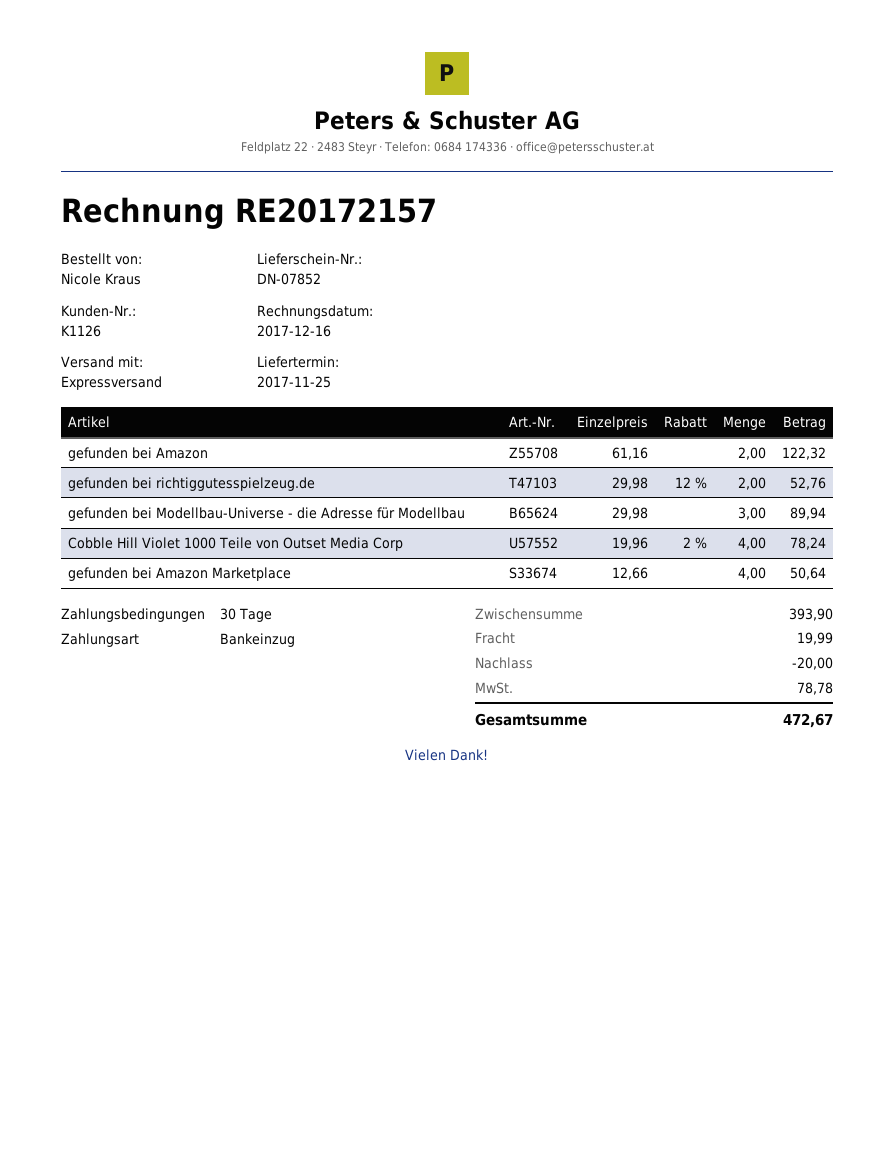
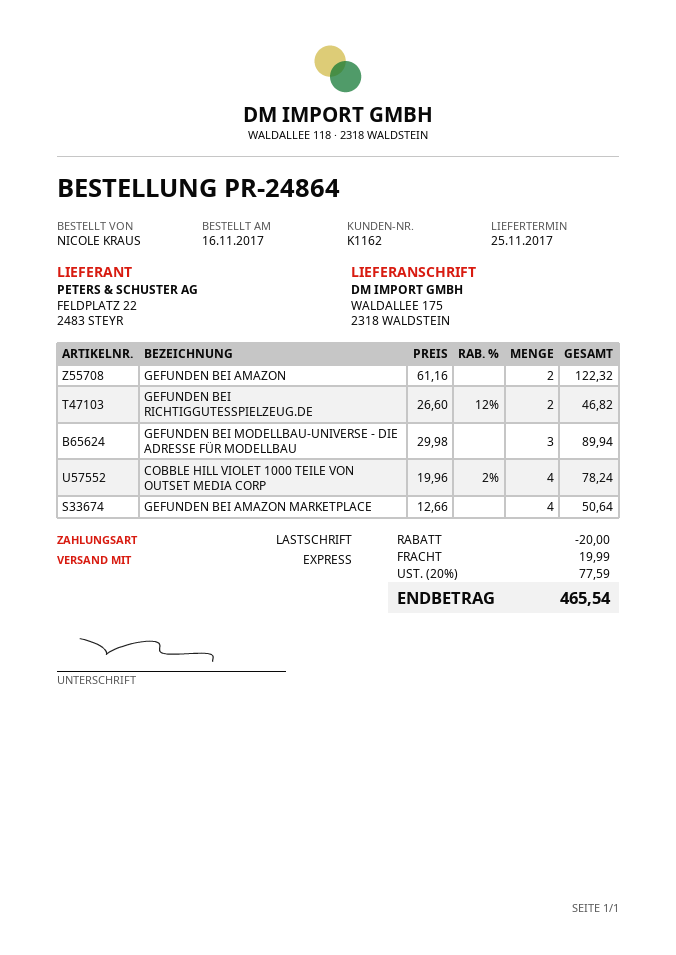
customer number: K1126 -> K1162
gefunden bei richtiggutesspielzeug.de: 2 x 29.98 - 12% = 52.76 -> 2 x 26.60 - 12% = 46.82
tax: 78.78 -> 77.59
total: 472.67 -> 465.54

